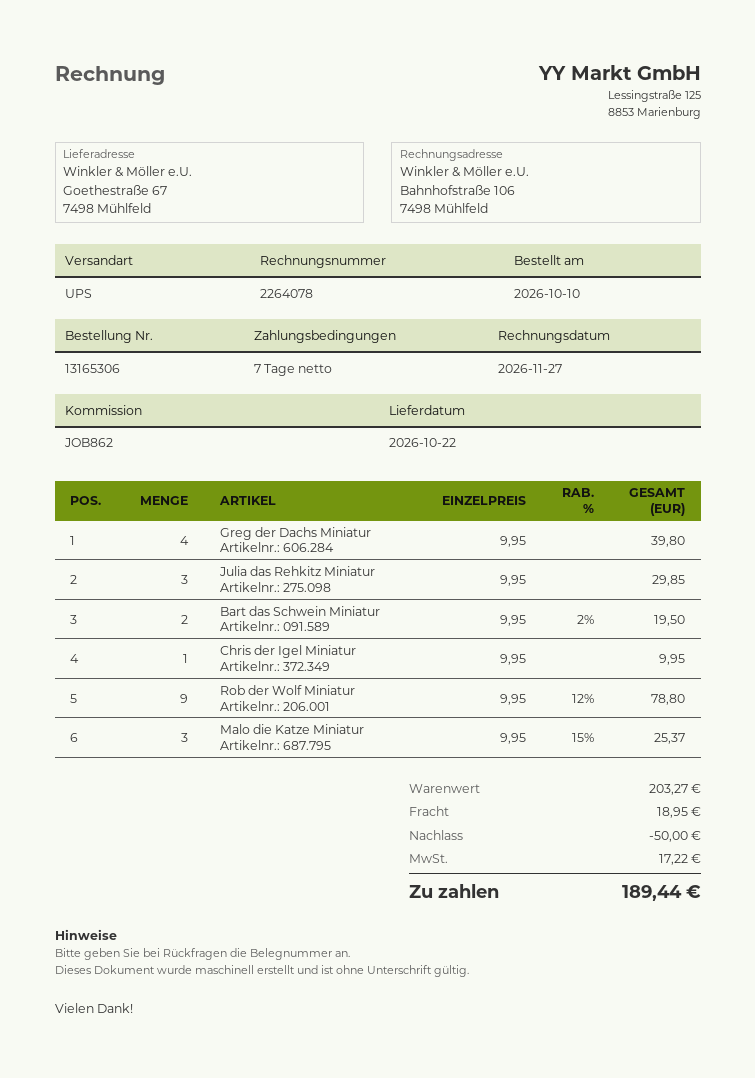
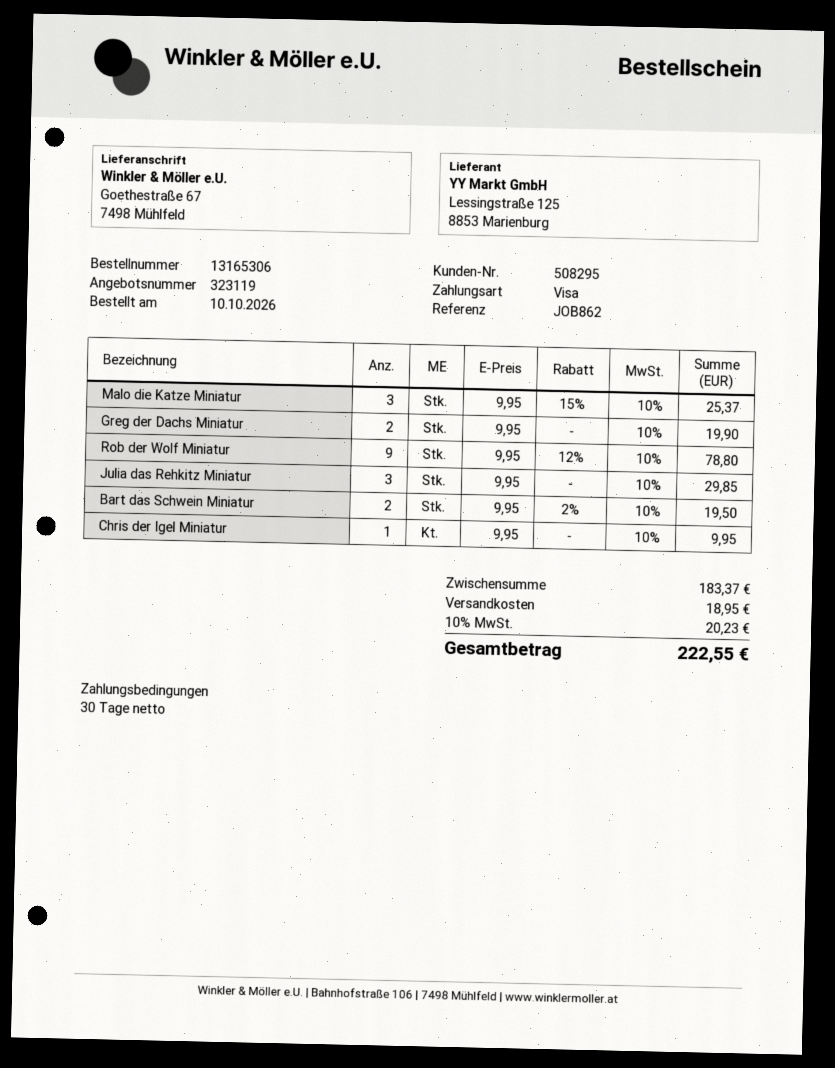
payment terms: 7 days -> 30 days
Greg der Dachs Miniatur: 4 x 9.95 = 39.80 -> 2 x 9.95 = 19.90
subtotal: 203.27 -> 183.37
discount: 50.00 -> none
tax: 17.22 -> 20.23
total: 189.44 -> 222.55

